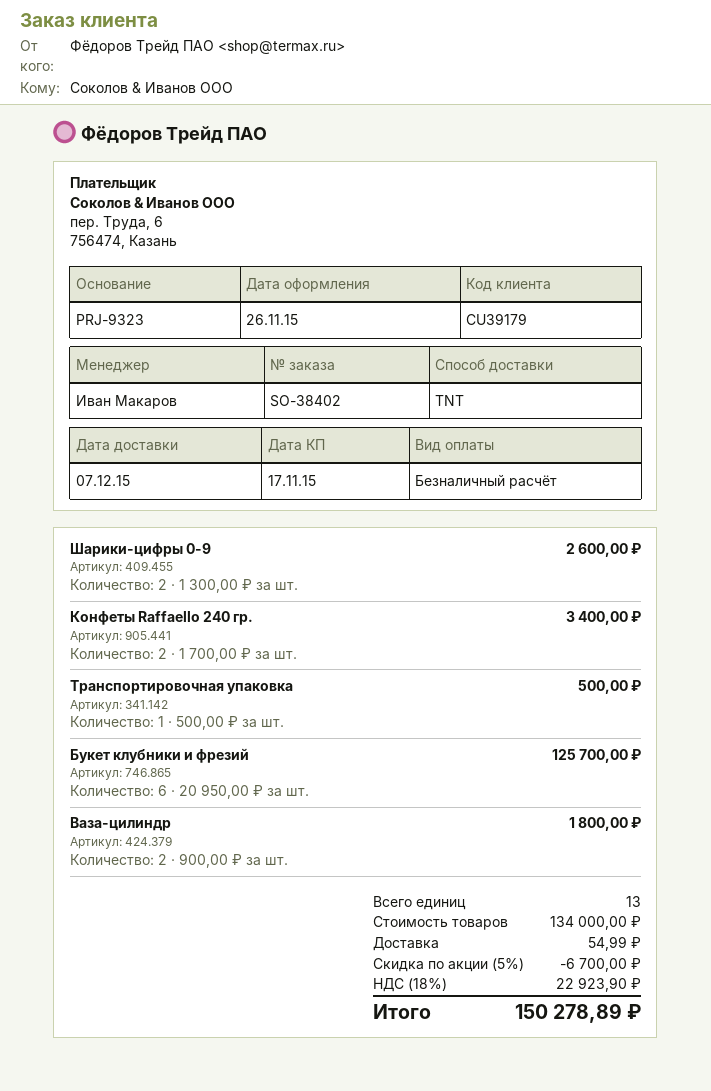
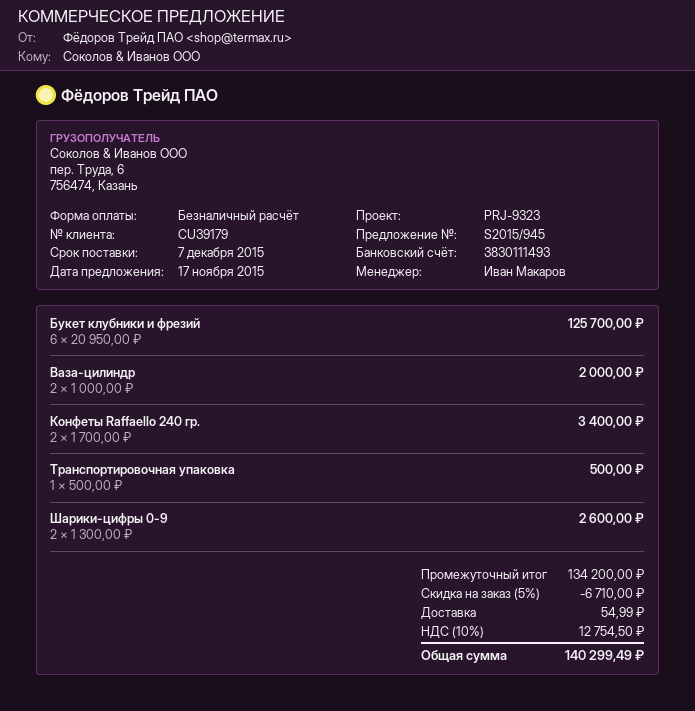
Ваза-цилиндр: 2 x 900.00 = 1800.00 -> 2 x 1000.00 = 2000.00
subtotal: 134000.00 -> 134200.00
discount: 5% = 6700.00 -> 5% = 6710.00
tax: 18% = 22923.90 -> 10% = 12754.50
total: 150278.89 -> 140299.49

